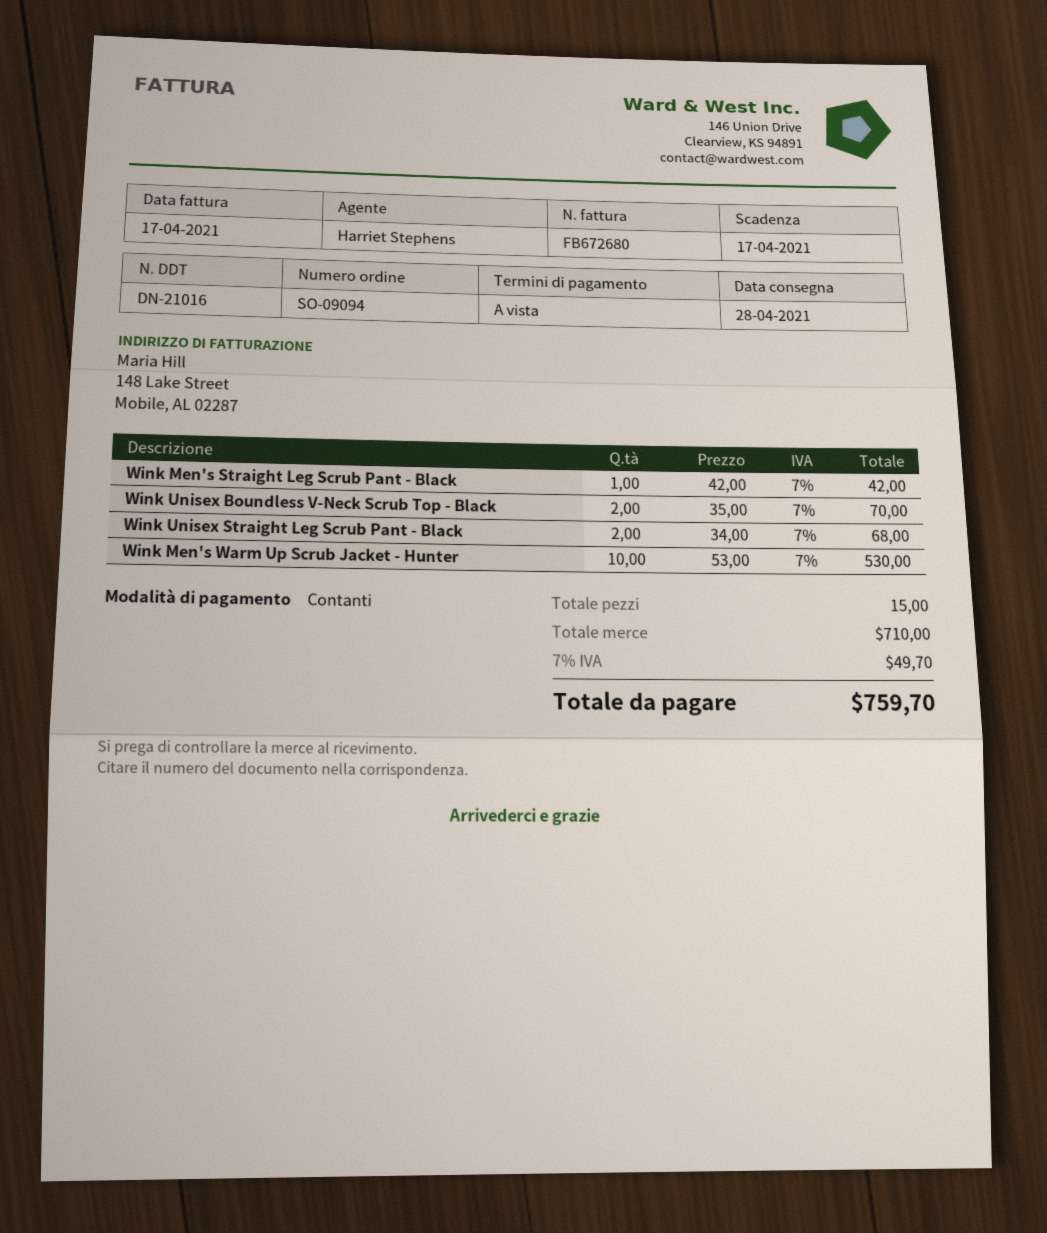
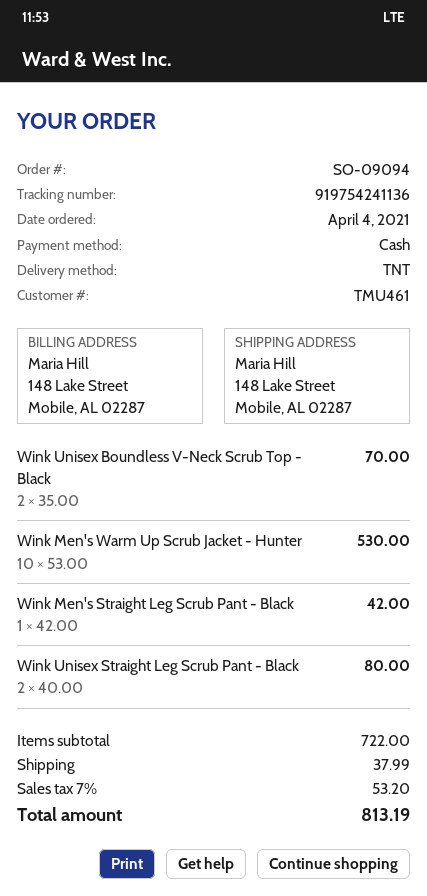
Wink Unisex Straight Leg Scrub Pant - Black: 2 x 34.00 = 68.00 -> 2 x 40.00 = 80.00
subtotal: 710.00 -> 722.00
shipping: none -> 37.99
tax: 7% = 49.70 -> 7% = 53.20
total: 759.70 -> 813.19

